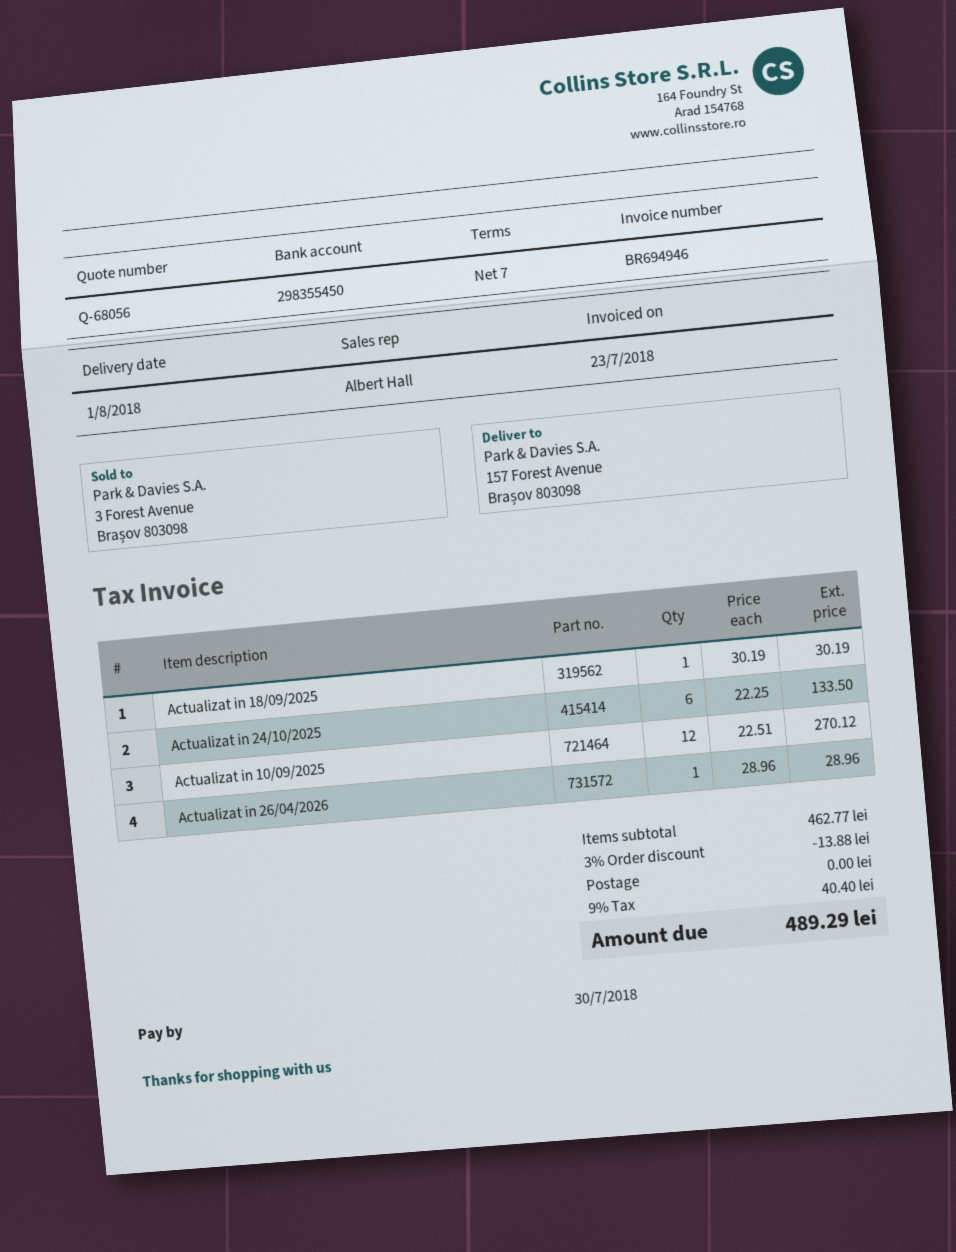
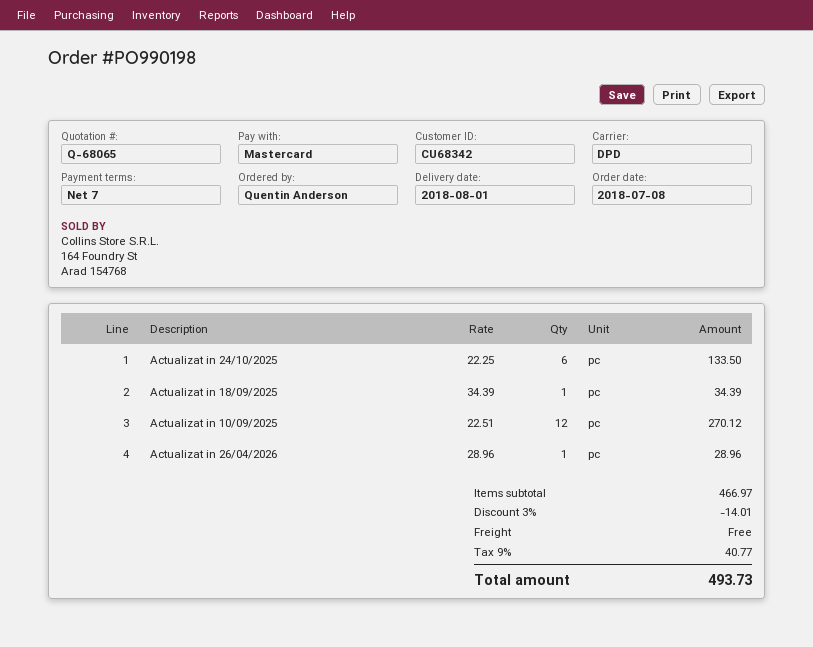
quote number: Q-68056 -> Q-68065
Actualizat in 18/09/2025: 1 x 30.19 = 30.19 -> 1 x 34.39 = 34.39
subtotal: 462.77 -> 466.97
discount: 3% = 13.88 -> 3% = 14.01
tax: 9% = 40.40 -> 9% = 40.77
total: 489.29 -> 493.73

